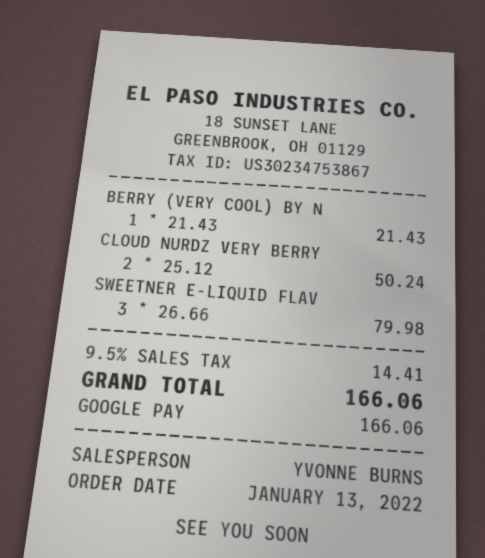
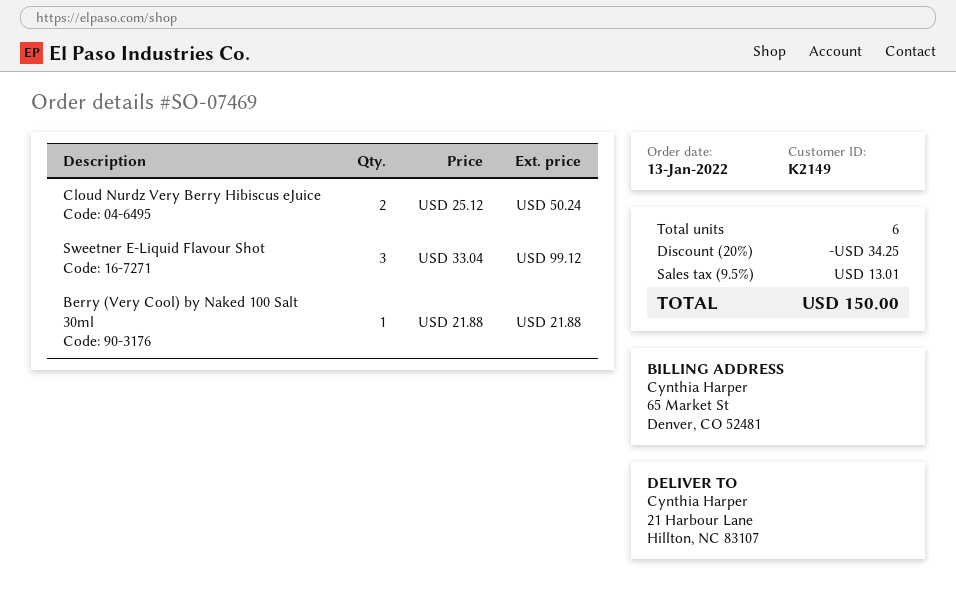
BERRY (VERY COOL) BY N: 1 x 21.43 = 21.43 -> 1 x 21.88 = 21.88
SWEETNER E-LIQUID FLAV: 3 x 26.66 = 79.98 -> 3 x 33.04 = 99.12
discount: none -> 20% = 34.25
tax: 9.5% = 14.41 -> 9.5% = 13.01
total: 166.06 -> 150.00

